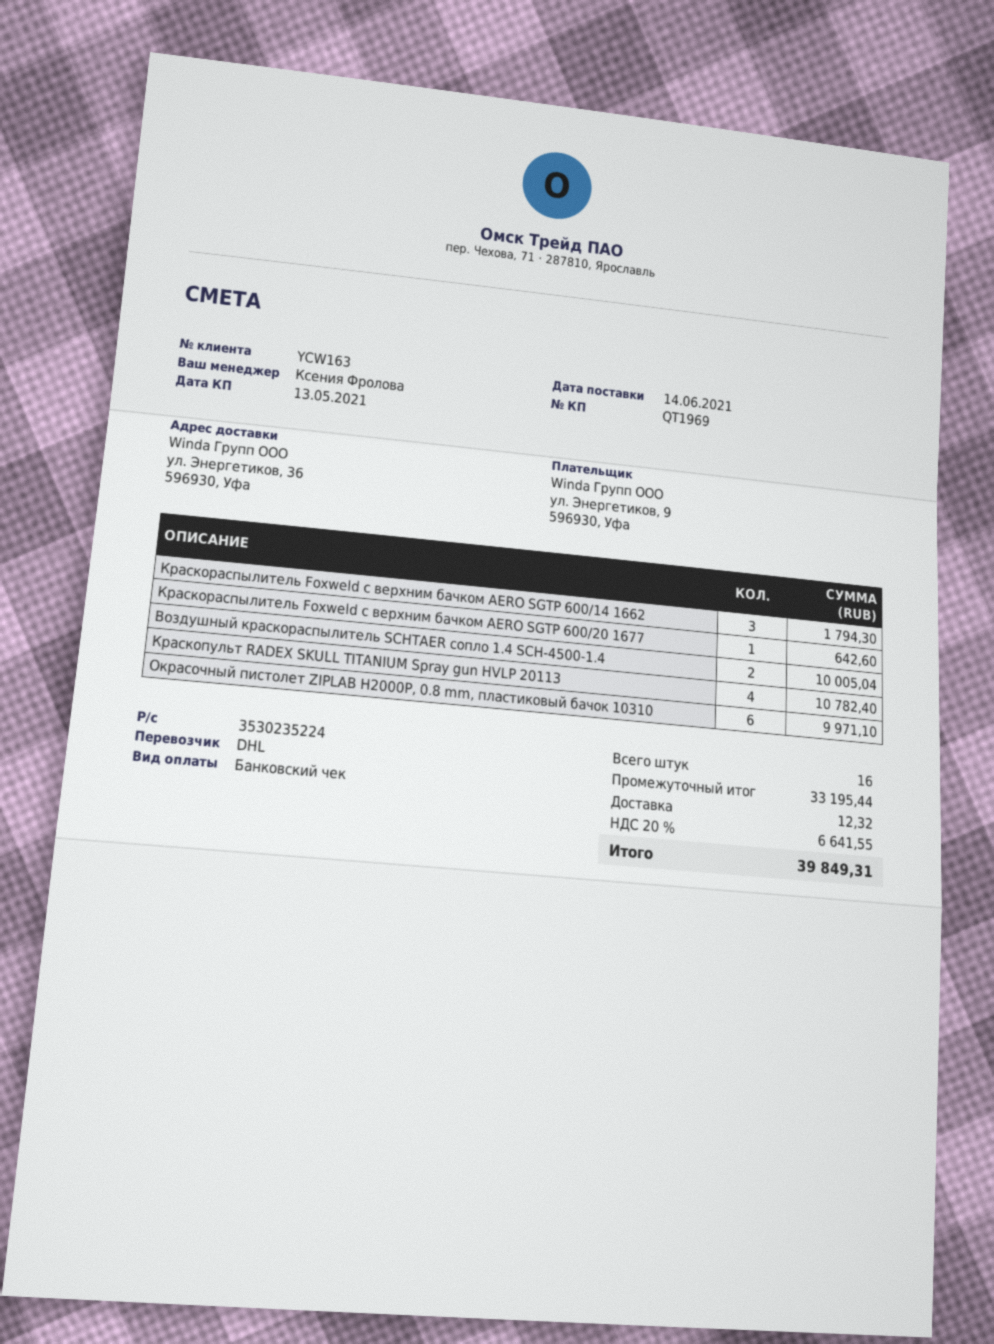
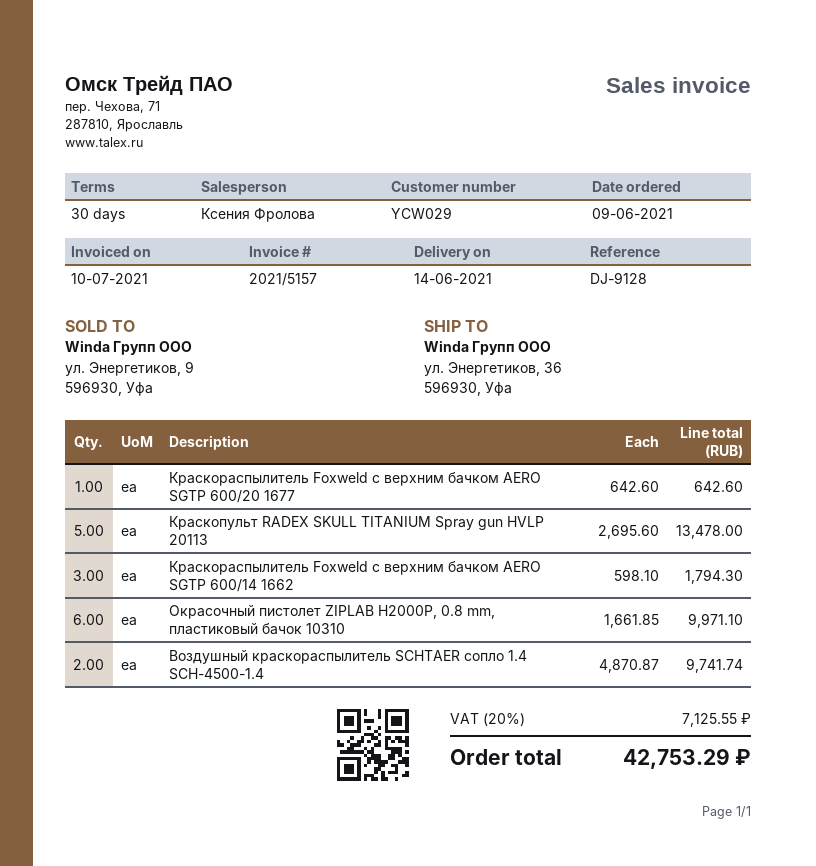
customer number: YCW163 -> YCW029
Воздушный краскораспылитель SCHTAER сопло 1.4 SCH-4500-1.4: 2 for 10005.04 -> 2 for 9741.74
Краскопульт RADEX SKULL TITANIUM Spray gun HVLP 20113: 4 for 10782.40 -> 5 for 13478.00
shipping: 12.32 -> none
tax: 20% = 6641.55 -> 20% = 7125.55
total: 39849.31 -> 42753.29

